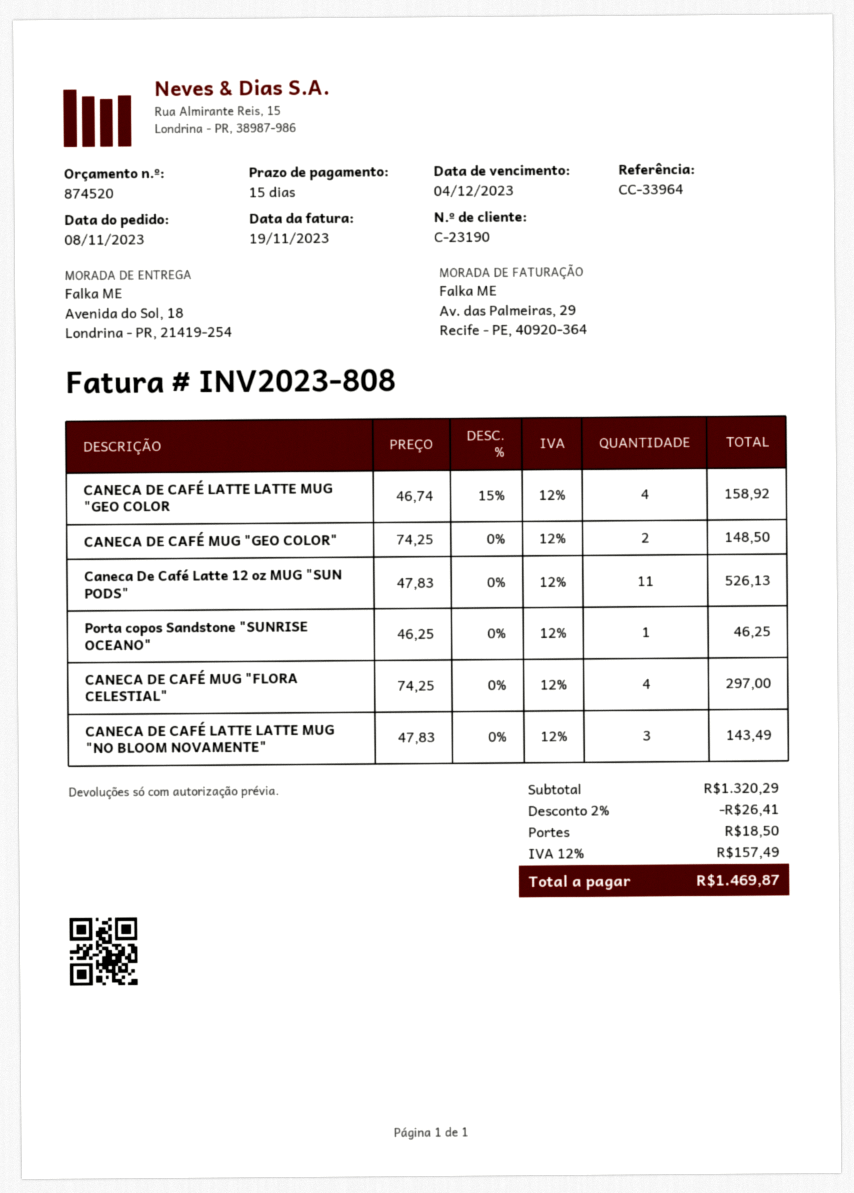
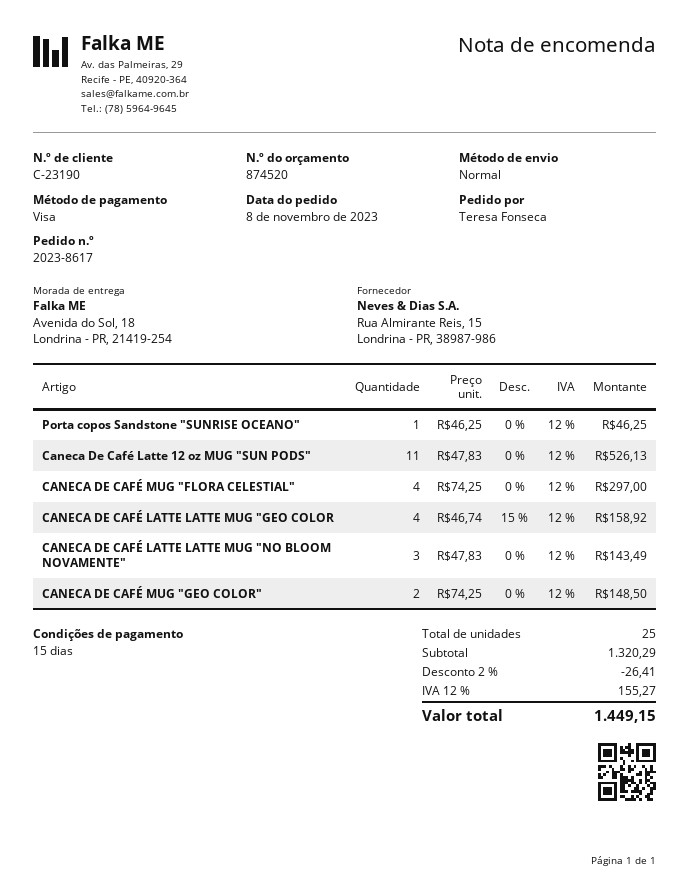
shipping: 18.50 -> none
tax: 12% = 157.49 -> 12% = 155.27
total: 1469.87 -> 1449.15

